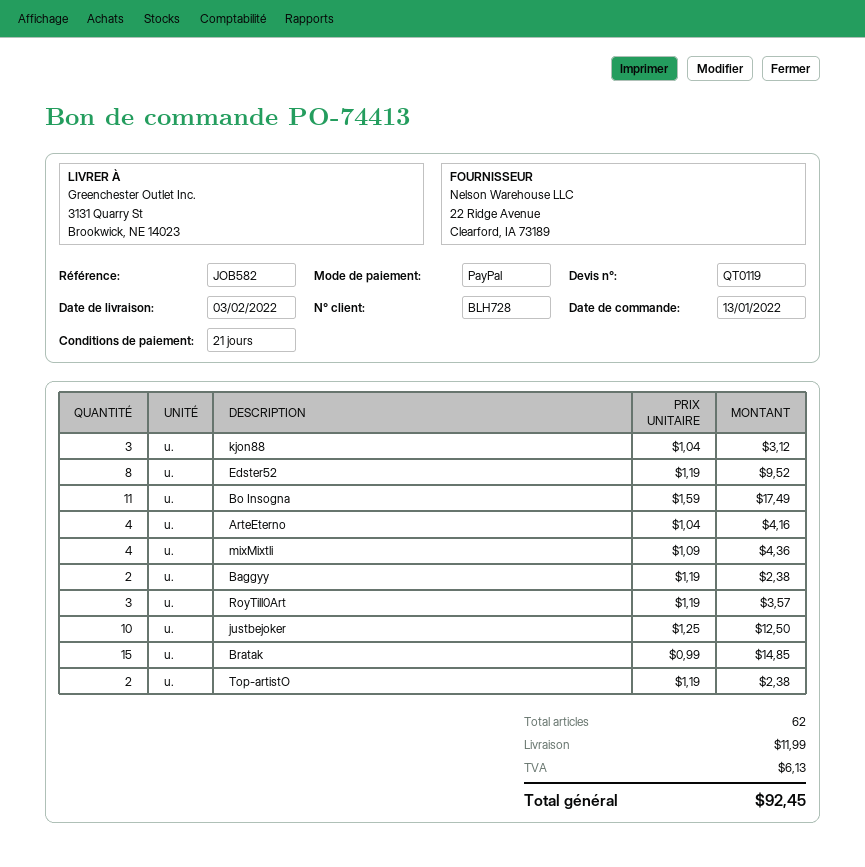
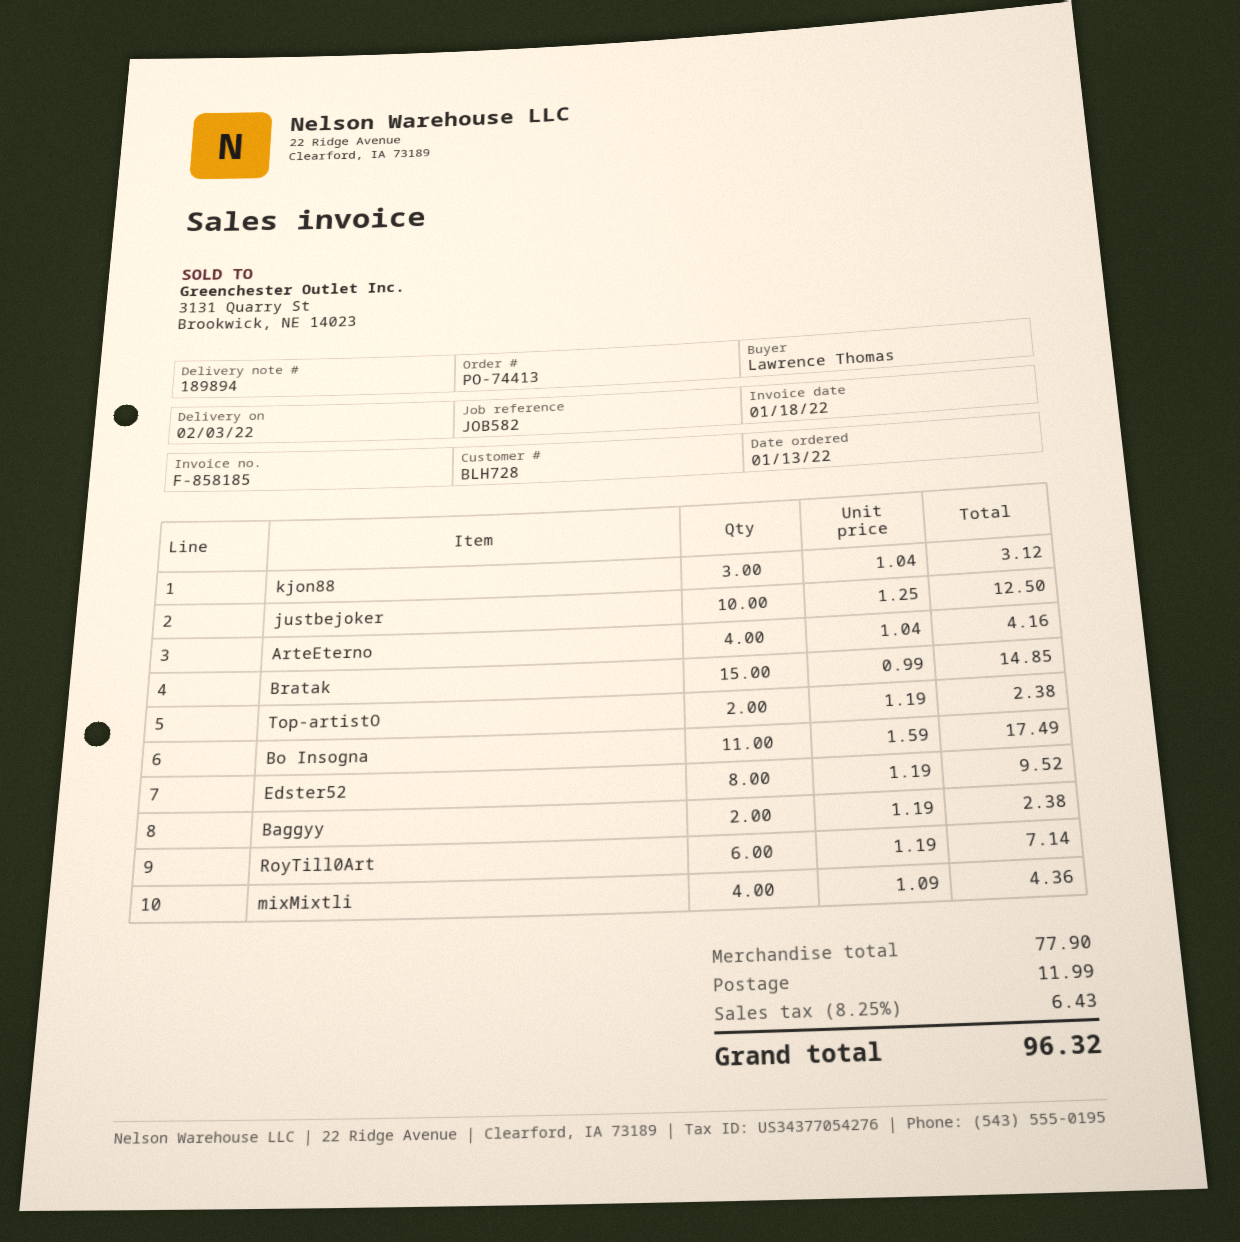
RoyTill0Art: 3 x 1.19 = 3.57 -> 6 x 1.19 = 7.14
tax: 6.13 -> 6.43
total: 92.45 -> 96.32

